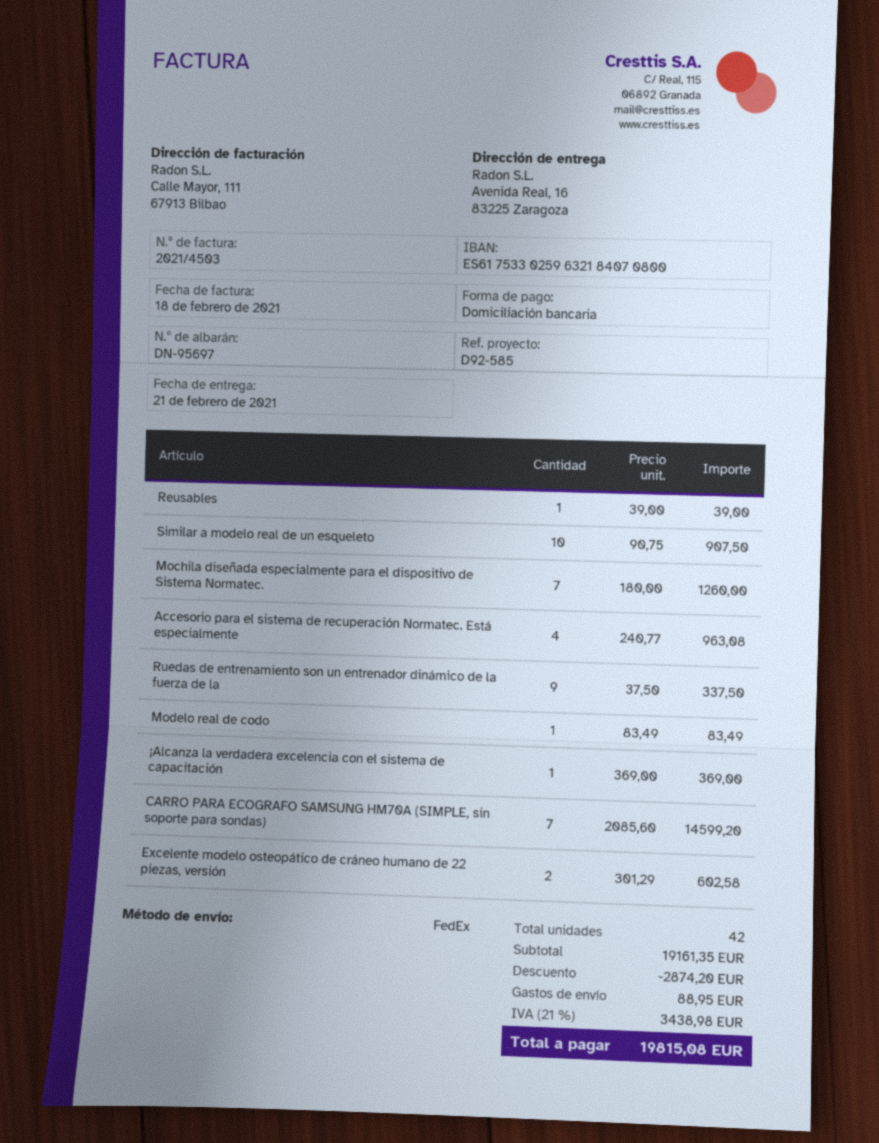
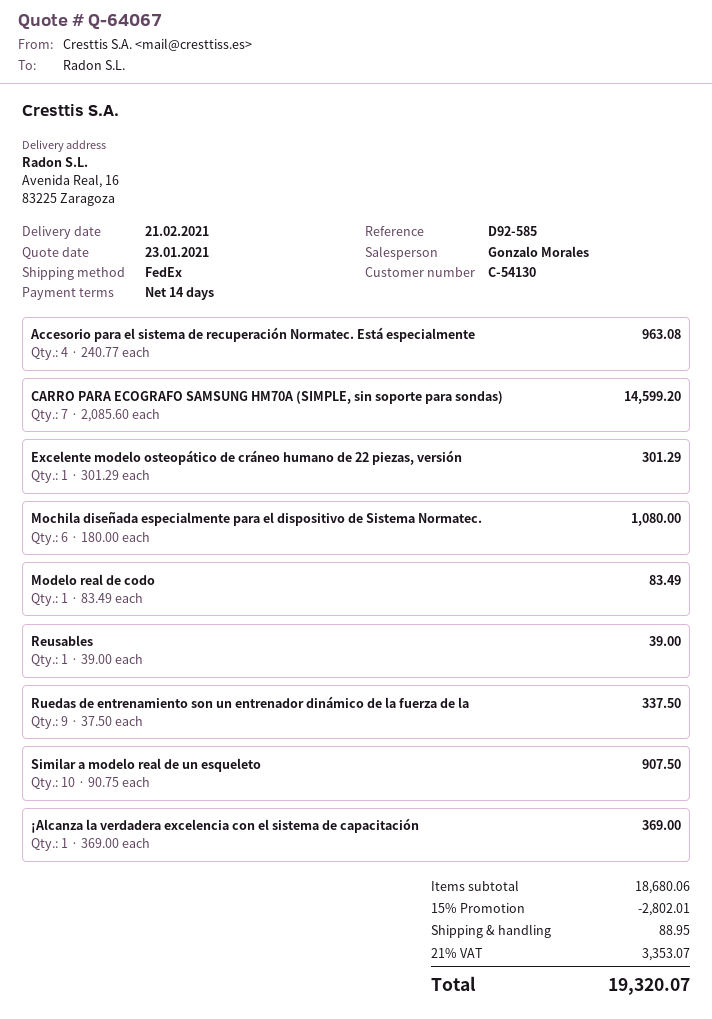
Mochila diseñada especialmente para el dispositivo de Sistema Normatec.: 7 x 180.00 = 1260.00 -> 6 x 180.00 = 1080.00
Excelente modelo osteopático de cráneo humano de 22 piezas, versión: 2 x 301.29 = 602.58 -> 1 x 301.29 = 301.29
subtotal: 19161.35 -> 18680.06
discount: 2874.20 -> 2802.01
tax: 21% = 3438.98 -> 21% = 3353.07
total: 19815.08 -> 19320.07

